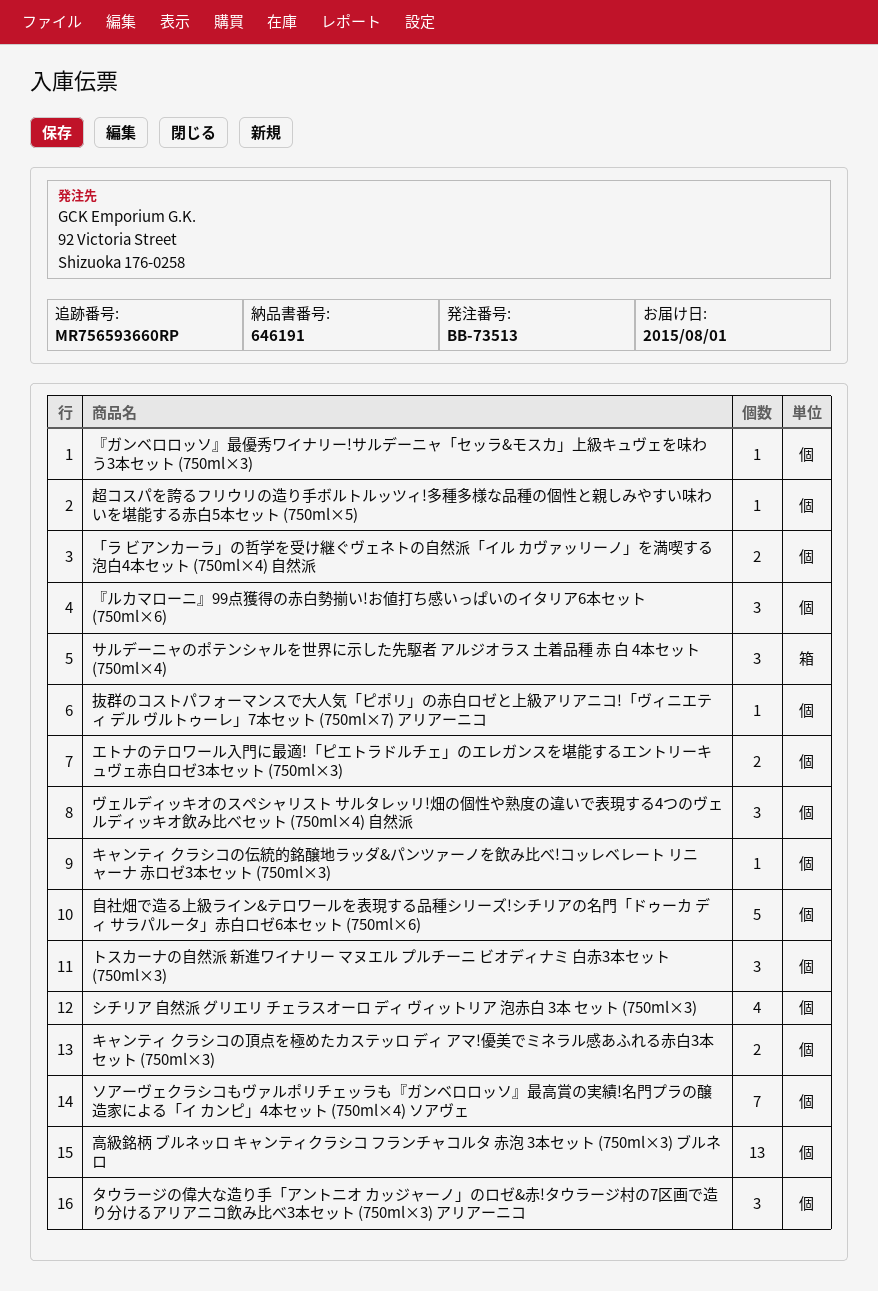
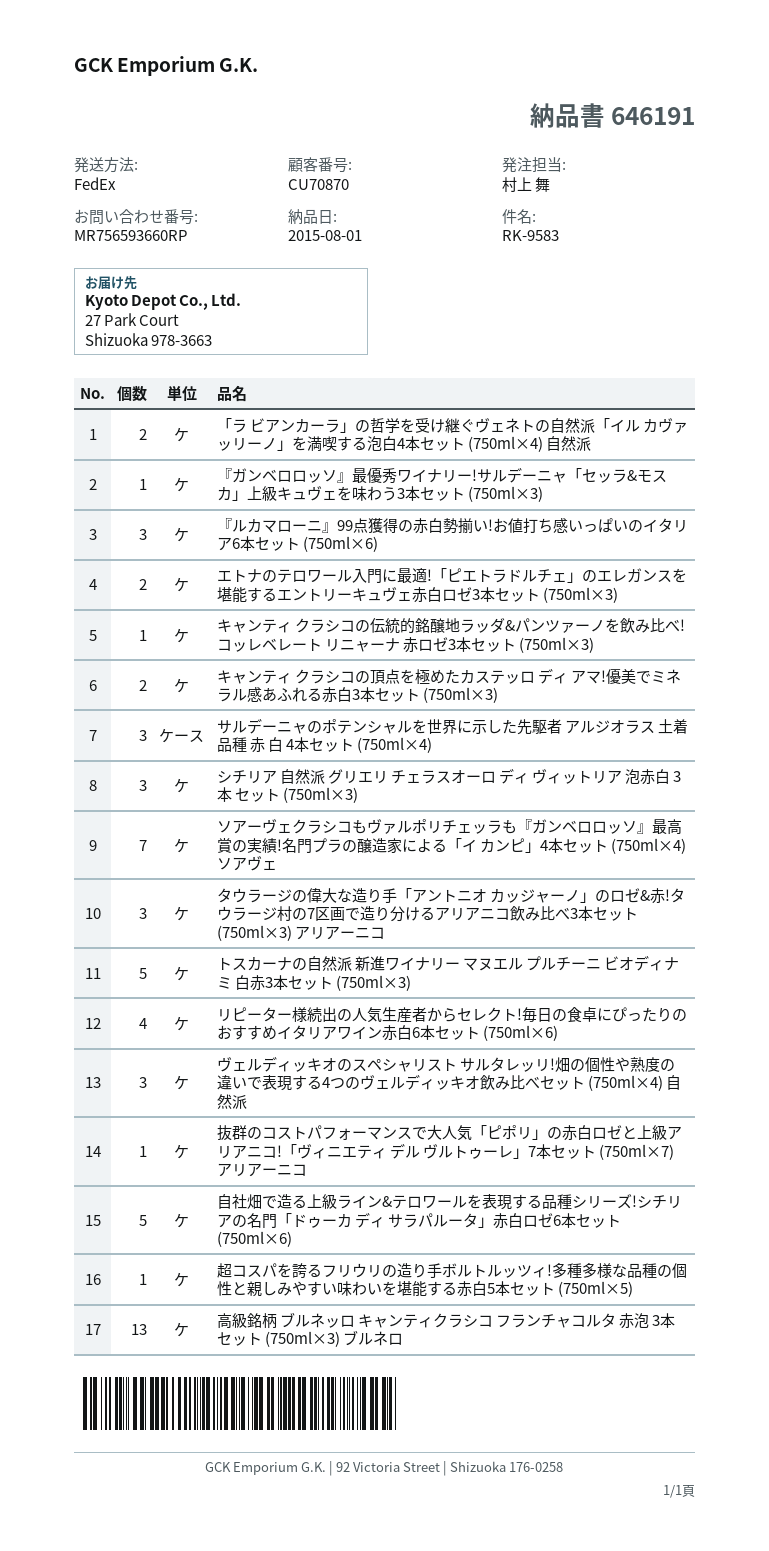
トスカーナの自然派 新進ワイナリー マヌエル プルチーニ ビオディナミ 白赤3本セット (750ml×3): 3 -> 5
シチリア 自然派 グリエリ チェラスオーロ ディ ヴィットリア 泡赤白 3本 セット (750ml×3): 4 -> 3
リピーター様続出の人気生産者からセレクト!毎日の食卓にぴったりのおすすめイタリアワイン赤白6本セット (750ml×6): none -> 4

